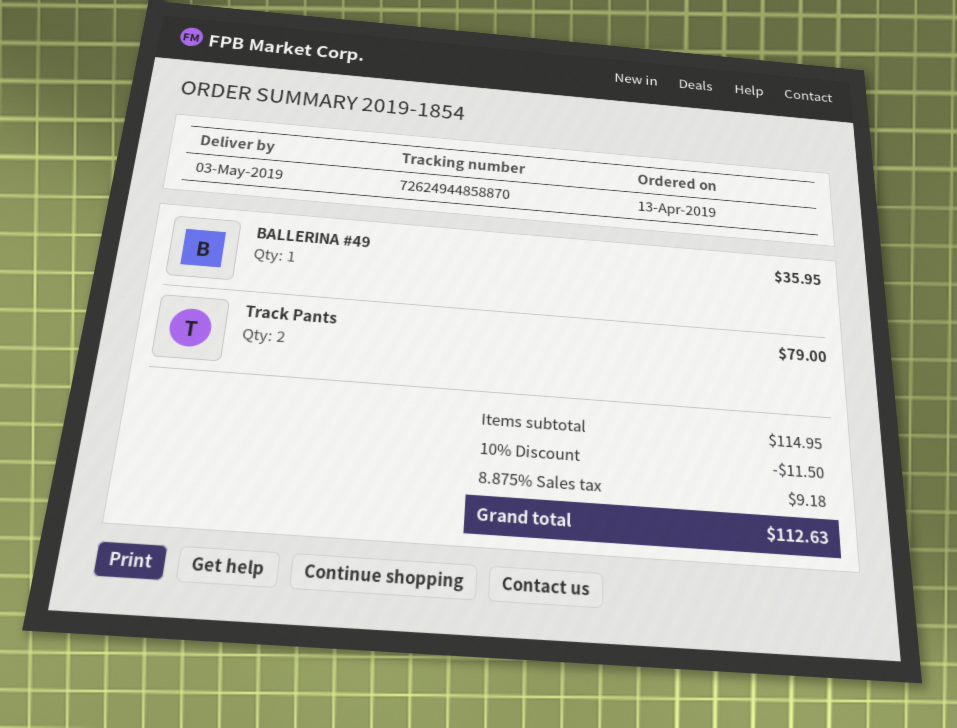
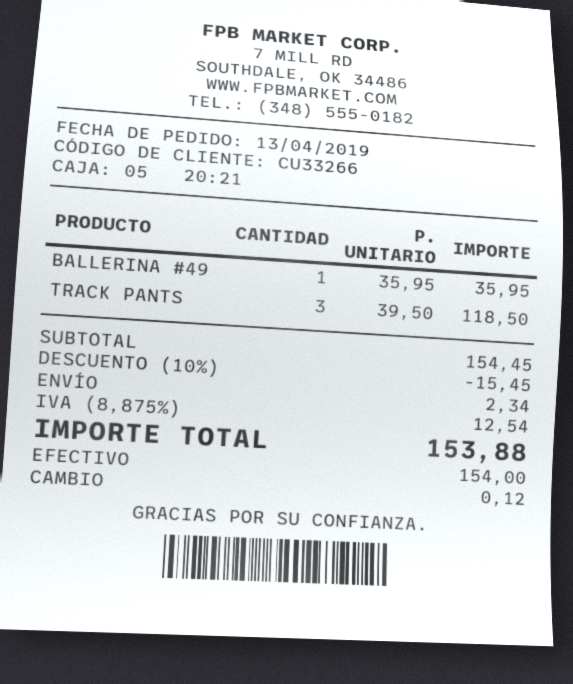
Track Pants: 2 for 79.00 -> 3 for 118.50
subtotal: 114.95 -> 154.45
discount: 10% = 11.50 -> 10% = 15.45
shipping: none -> 2.34
tax: 8.875% = 9.18 -> 8.875% = 12.54
total: 112.63 -> 153.88

